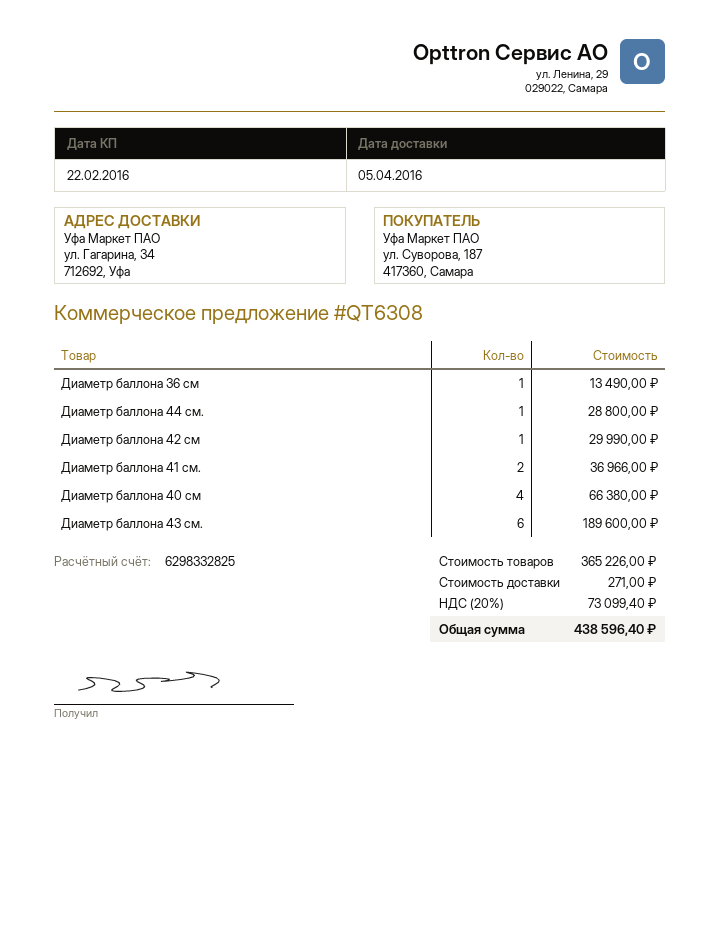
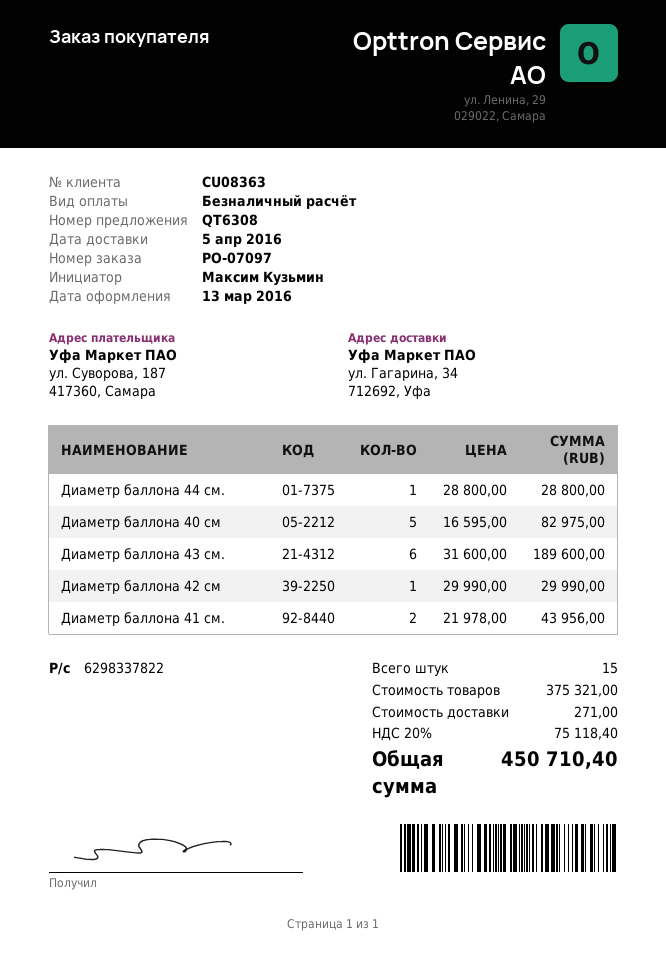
bank account: 6298332825 -> 6298337822
Диаметр баллона 36 см: 1 for 13490.00 -> none
Диаметр баллона 41 см.: 2 for 36966.00 -> 2 for 43956.00
Диаметр баллона 40 см: 4 for 66380.00 -> 5 for 82975.00
subtotal: 365226.00 -> 375321.00
tax: 20% = 73099.40 -> 20% = 75118.40
total: 438596.40 -> 450710.40

